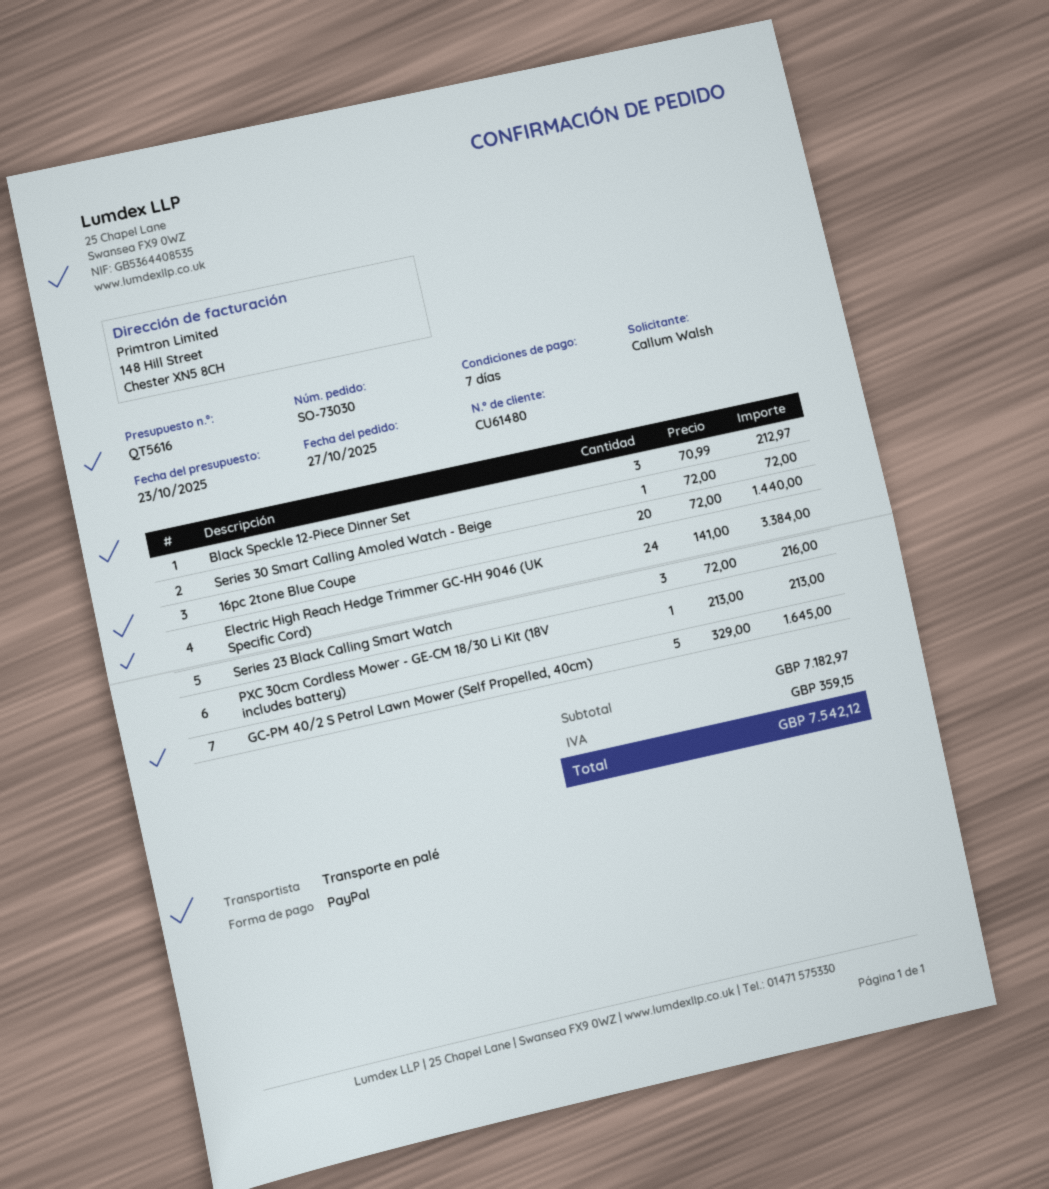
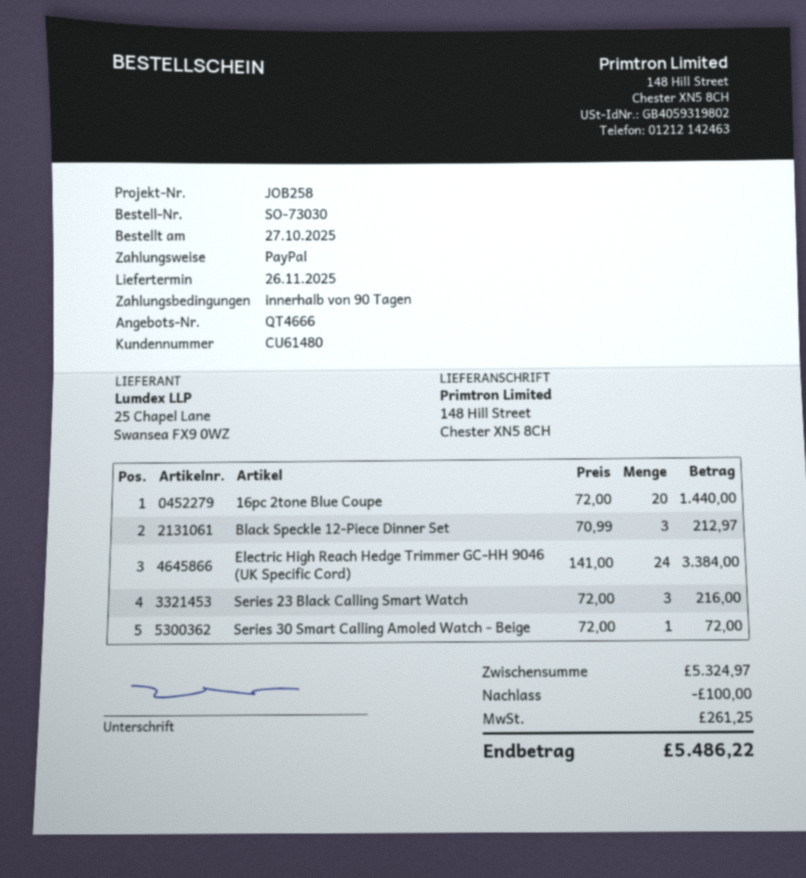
quote number: QT5616 -> QT4666
payment terms: 7 days -> 90 days
PXC 30cm Cordless Mower - GE-CM 18/30 Li Kit (18V includes battery): 1 x 213.00 = 213.00 -> none
GC-PM 40/2 S Petrol Lawn Mower (Self Propelled, 40cm): 5 x 329.00 = 1645.00 -> none
subtotal: 7182.97 -> 5324.97
discount: none -> 100.00
tax: 359.15 -> 261.25
total: 7542.12 -> 5486.22

